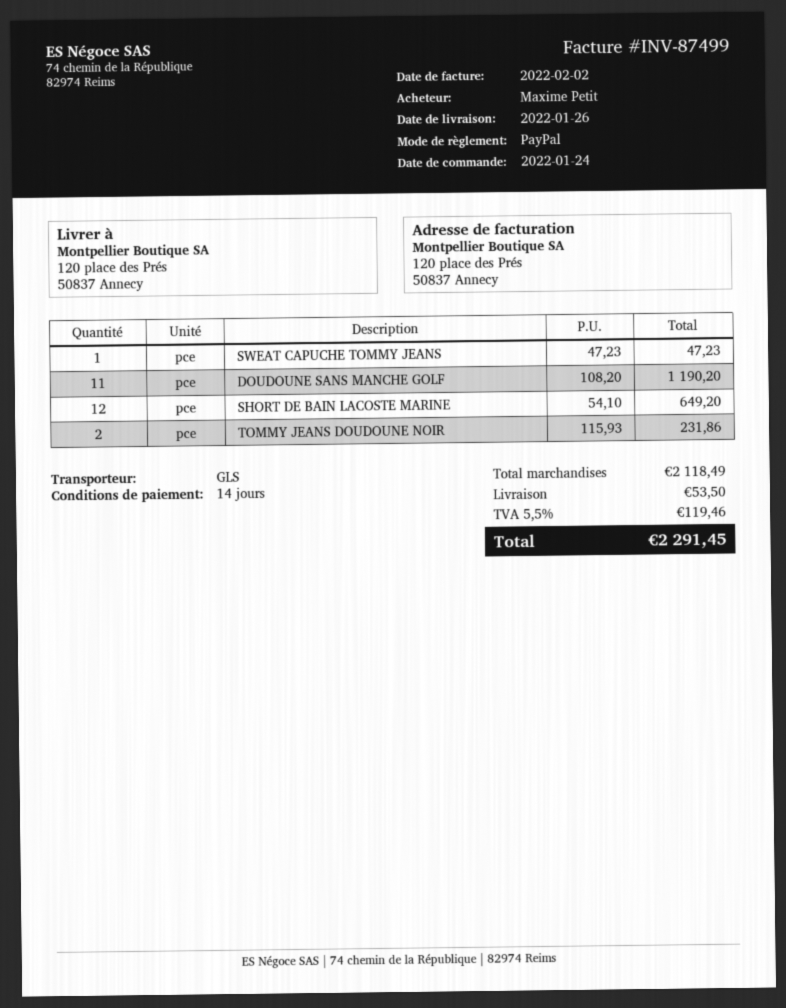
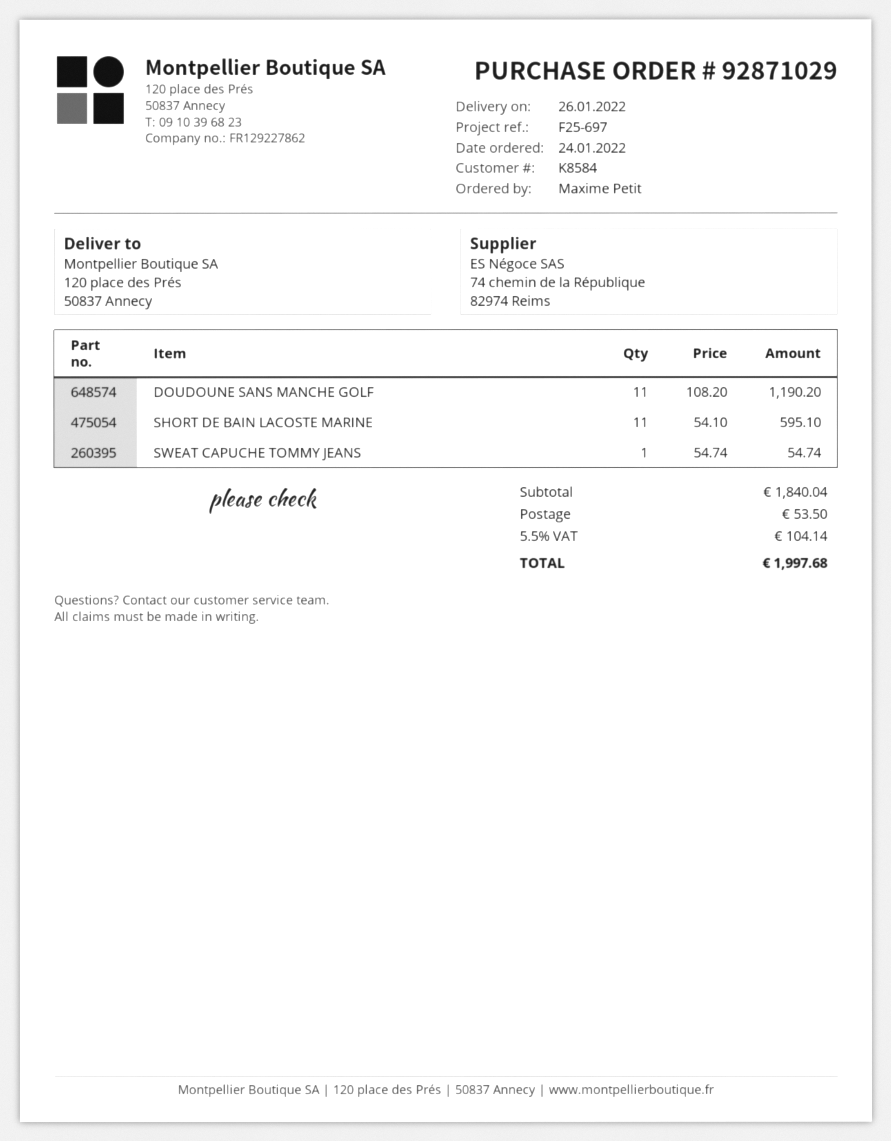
SWEAT CAPUCHE TOMMY JEANS: 1 x 47.23 = 47.23 -> 1 x 54.74 = 54.74
SHORT DE BAIN LACOSTE MARINE: 12 x 54.10 = 649.20 -> 11 x 54.10 = 595.10
TOMMY JEANS DOUDOUNE NOIR: 2 x 115.93 = 231.86 -> none
subtotal: 2118.49 -> 1840.04
tax: 5.5% = 119.46 -> 5.5% = 104.14
total: 2291.45 -> 1997.68

